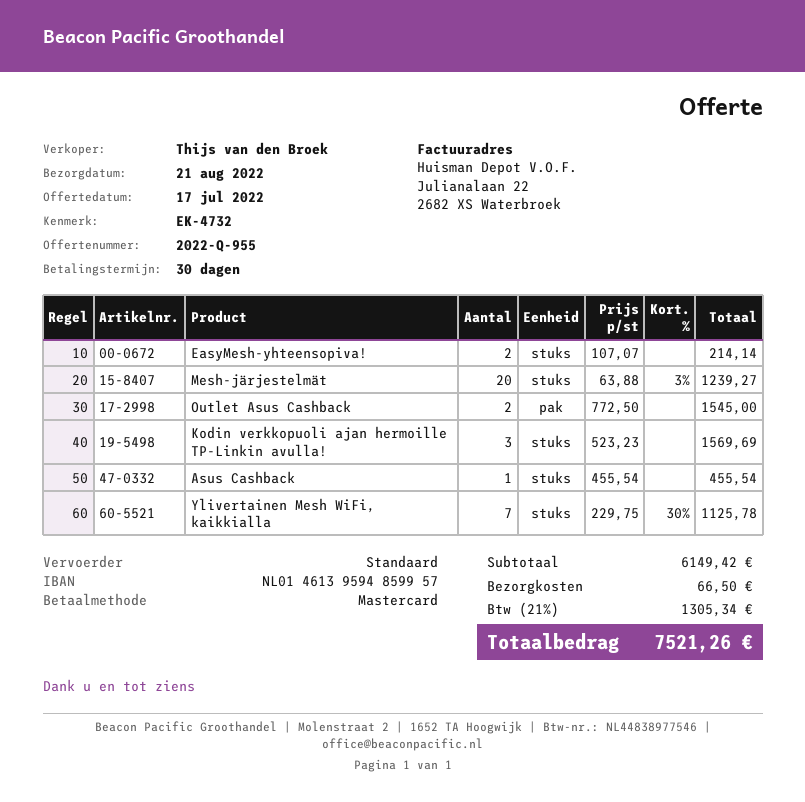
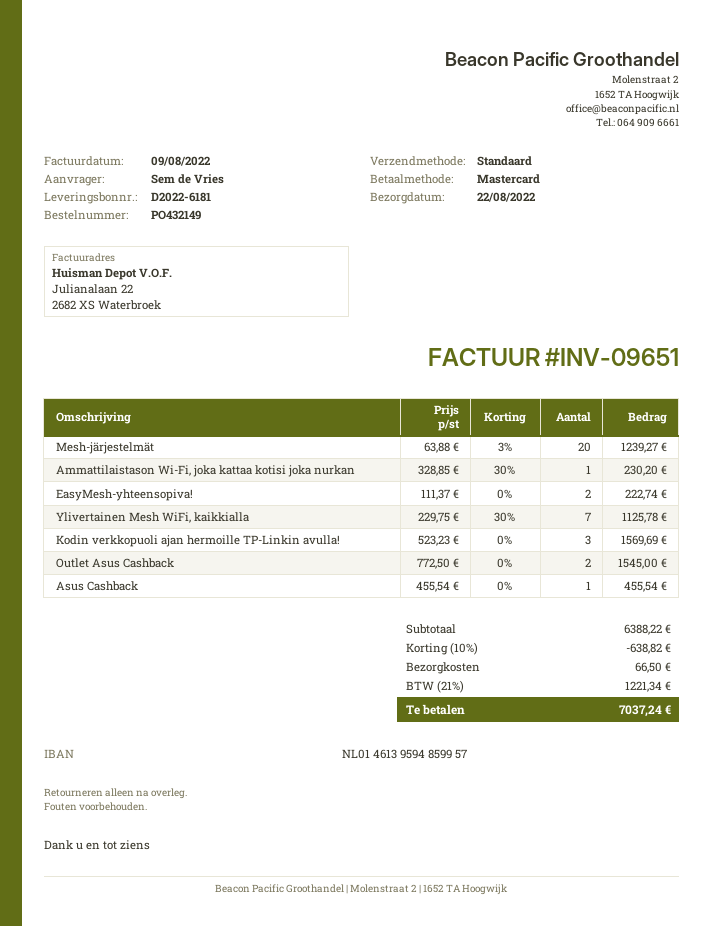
delivery date: 2022-08-21 -> 2022-08-22
EasyMesh-yhteensopiva!: 2 x 107.07 = 214.14 -> 2 x 111.37 = 222.74
Ammattilaistason Wi-Fi, joka kattaa kotisi joka nurkan: none -> 1 x 328.85 - 30% = 230.20
subtotal: 6149.42 -> 6388.22
discount: none -> 10% = 638.82
tax: 21% = 1305.34 -> 21% = 1221.34
total: 7521.26 -> 7037.24

